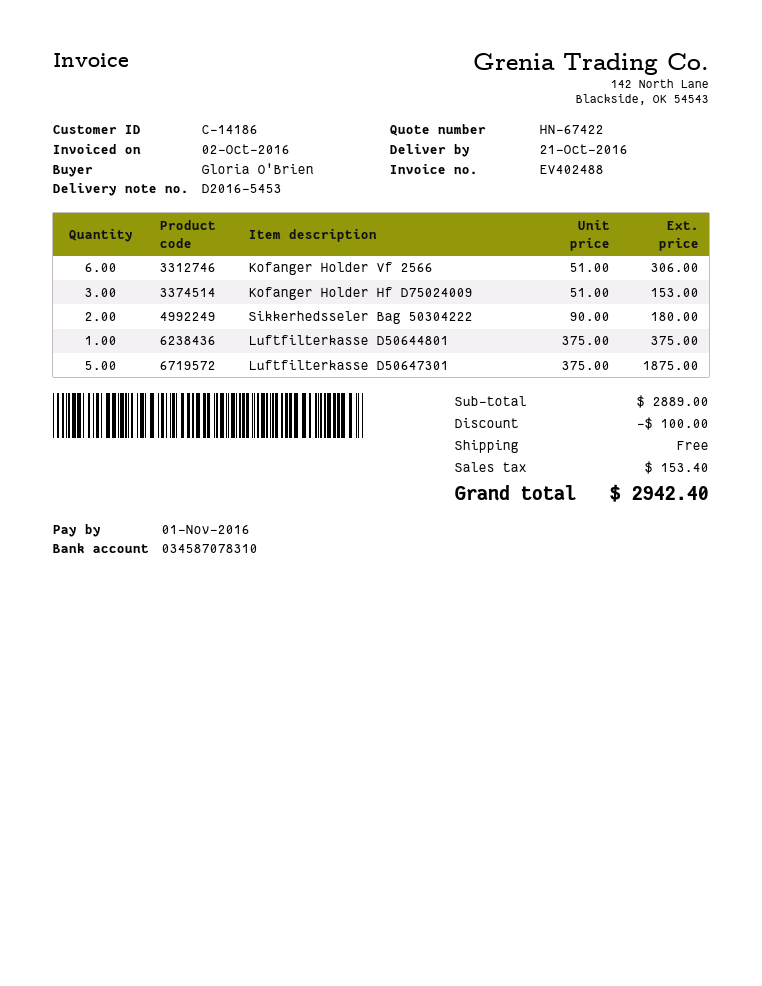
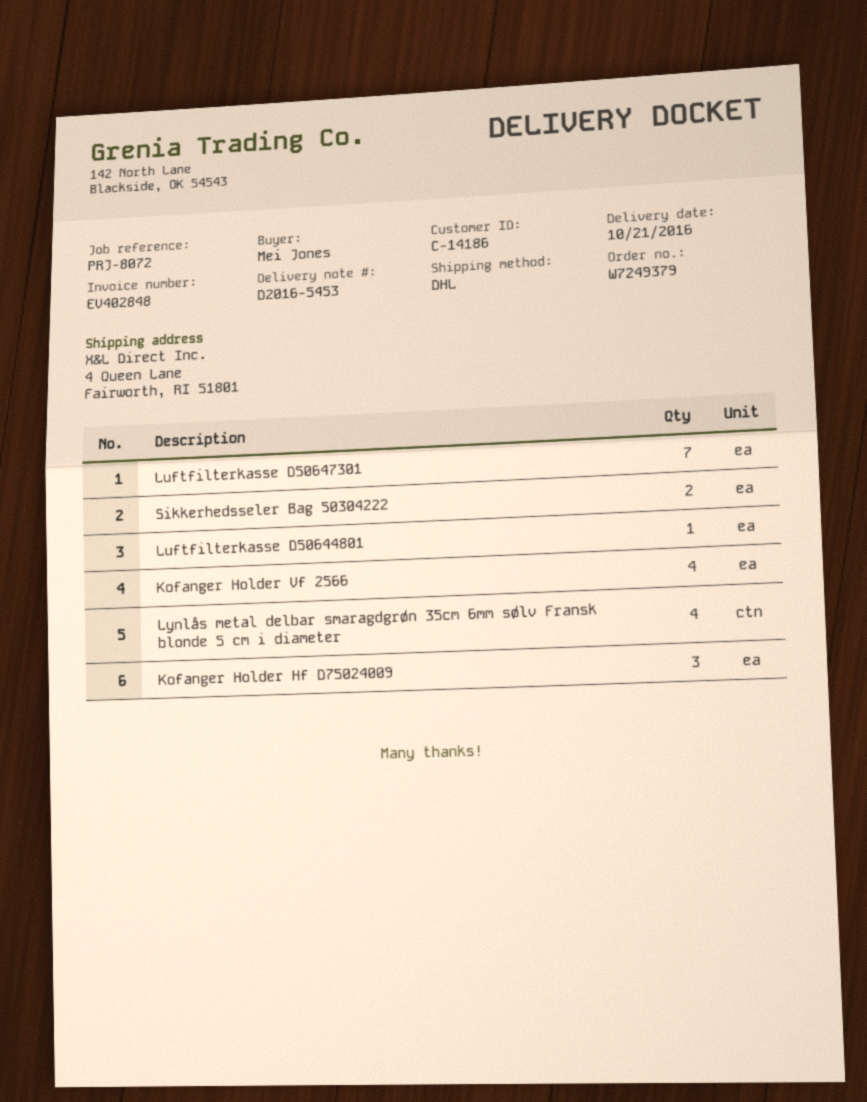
invoice number: EV402488 -> EV402848
ordered by: Gloria O'Brien -> Mei Jones
Kofanger Holder Vf 2566: 6 -> 4
Luftfilterkasse D50647301: 5 -> 7
Lynlås metal delbar smaragdgrøn 35cm 6mm sølv Fransk blonde 5 cm i diameter: none -> 4

